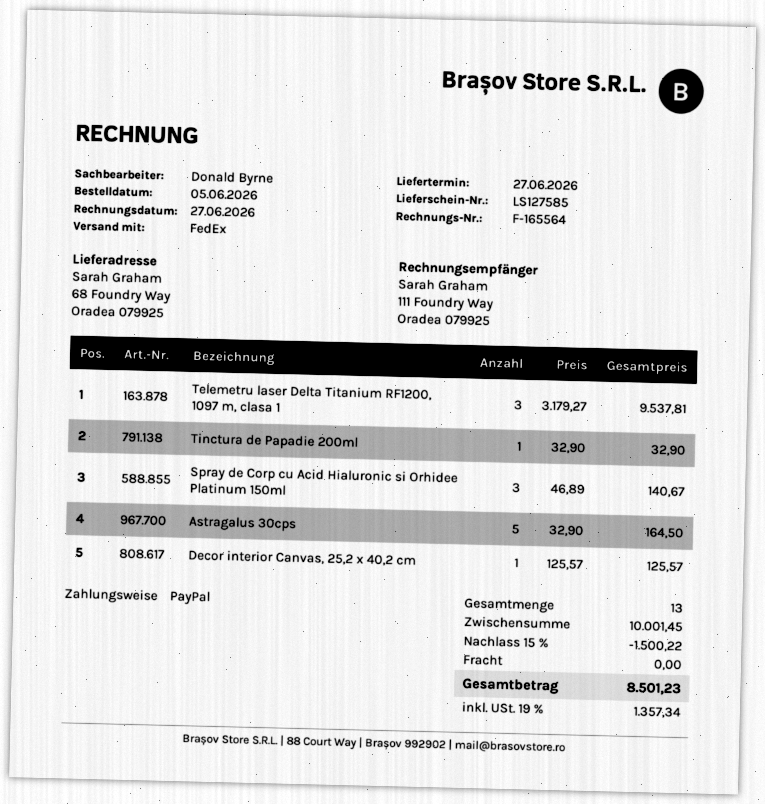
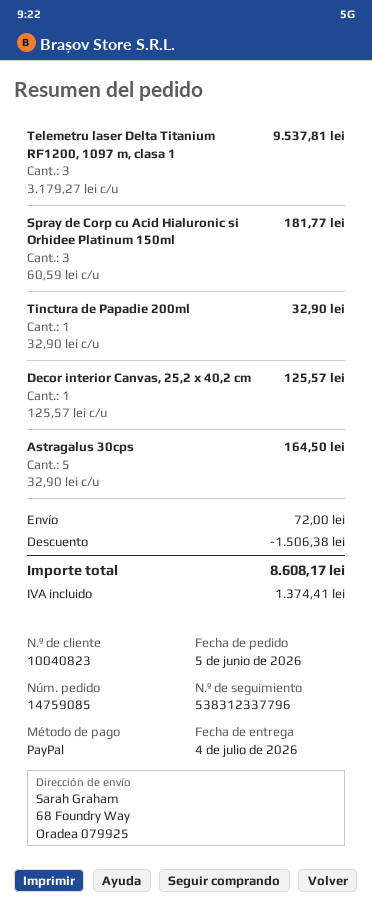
delivery date: 2026-06-27 -> 2026-07-04
Spray de Corp cu Acid Hialuronic si Orhidee Platinum 150ml: 3 x 46.89 = 140.67 -> 3 x 60.59 = 181.77
discount: 1500.22 -> 1506.38
shipping: 0.00 -> 72.00
tax: 1357.34 -> 1374.41
total: 8501.23 -> 8608.17

